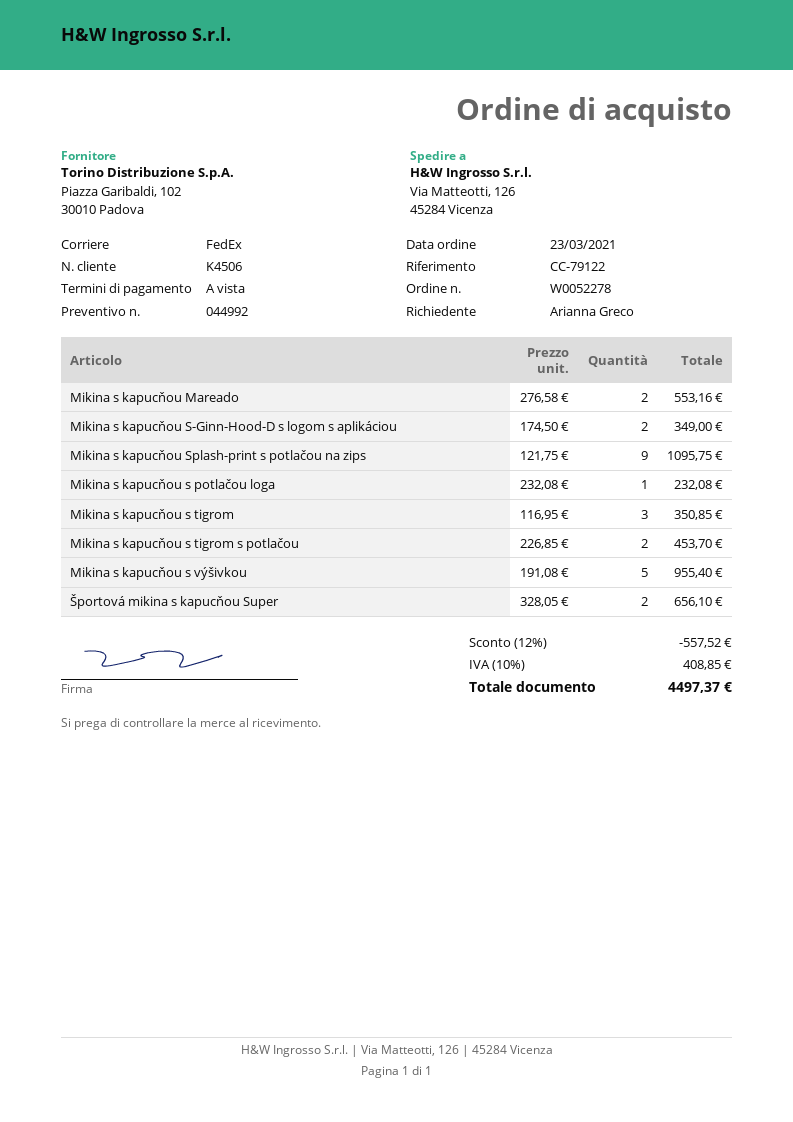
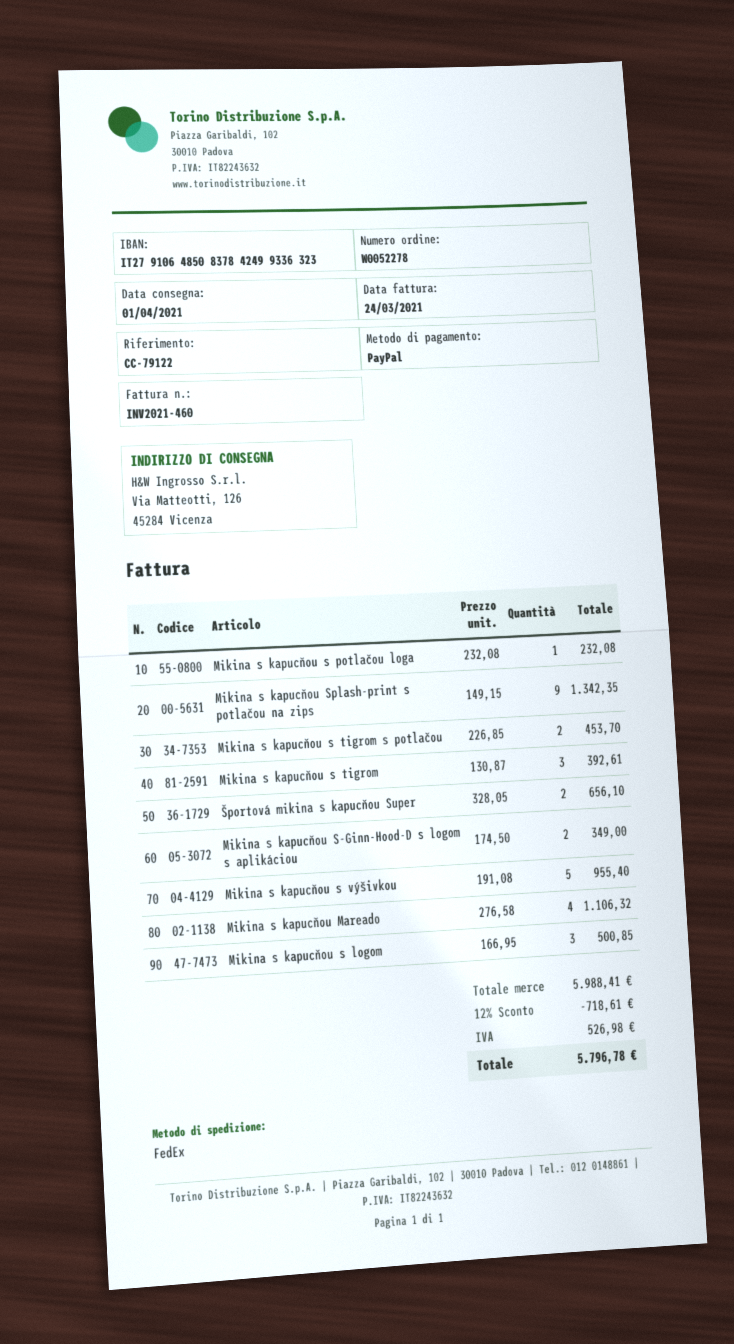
Mikina s kapucňou Mareado: 2 x 276.58 = 553.16 -> 4 x 276.58 = 1106.32
Mikina s kapucňou Splash-print s potlačou na zips: 9 x 121.75 = 1095.75 -> 9 x 149.15 = 1342.35
Mikina s kapucňou s tigrom: 3 x 116.95 = 350.85 -> 3 x 130.87 = 392.61
Mikina s kapucňou s logom: none -> 3 x 166.95 = 500.85
discount: 12% = 557.52 -> 12% = 718.61
tax: 408.85 -> 526.98
total: 4497.37 -> 5796.78

